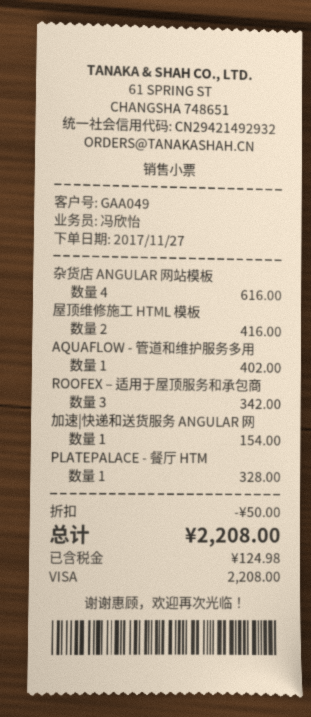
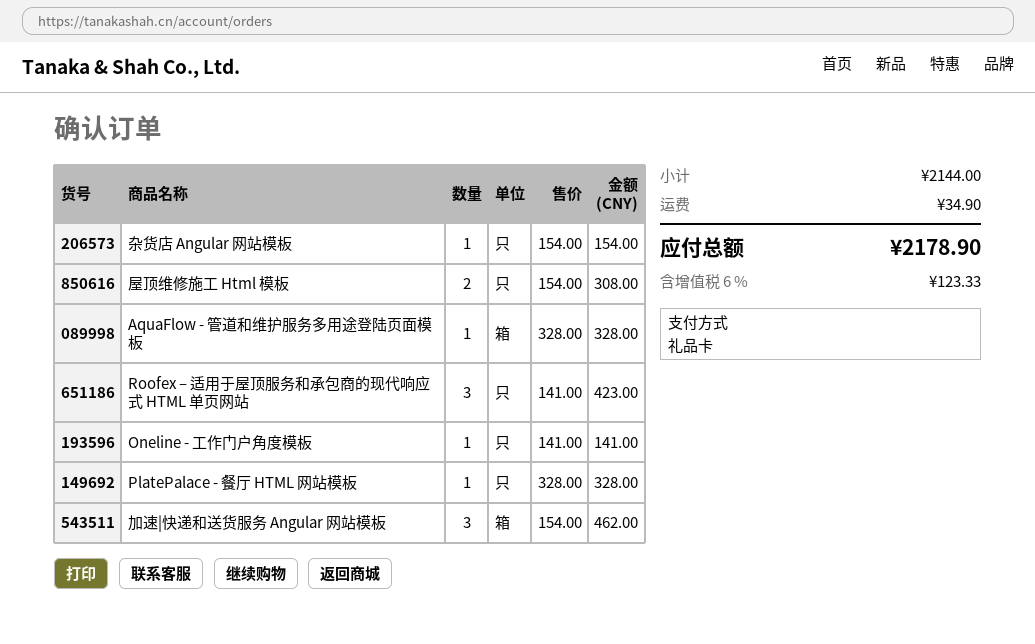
payment method: Visa -> gift card
杂货店 ANGULAR 网站模板: 4 for 616.00 -> 1 for 154.00
屋顶维修施工 HTML 模板: 2 for 416.00 -> 2 for 308.00
AQUAFLOW - 管道和维护服务多用: 1 for 402.00 -> 1 for 328.00
ROOFEX – 适用于屋顶服务和承包商: 3 for 342.00 -> 3 for 423.00
加速|快递和送货服务 ANGULAR 网: 1 for 154.00 -> 3 for 462.00
Oneline - 工作门户角度模板: none -> 1 for 141.00
discount: 50.00 -> none
shipping: none -> 34.90
tax: 124.98 -> 123.33
total: 2208.00 -> 2178.90

